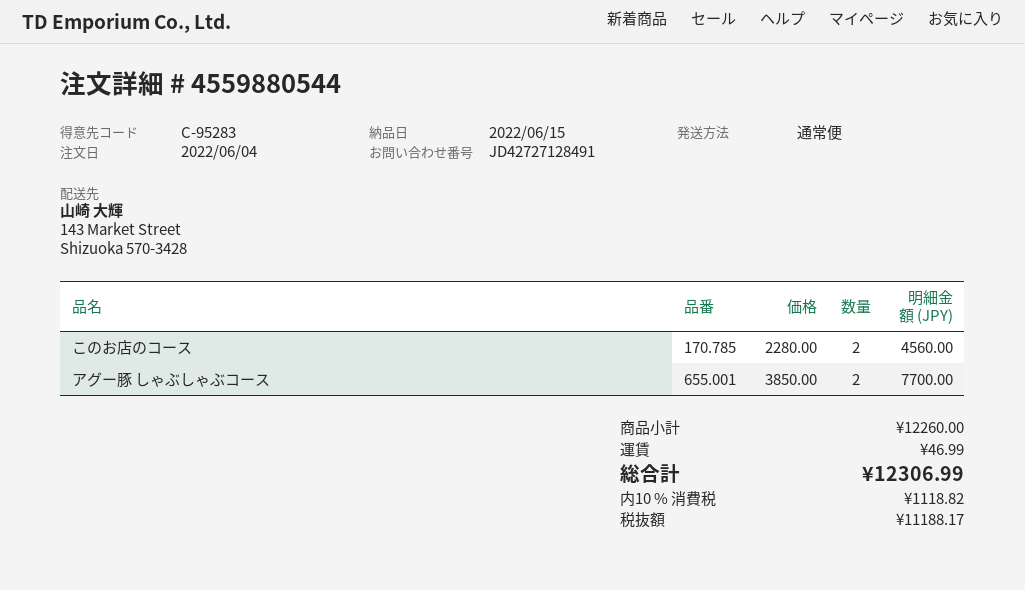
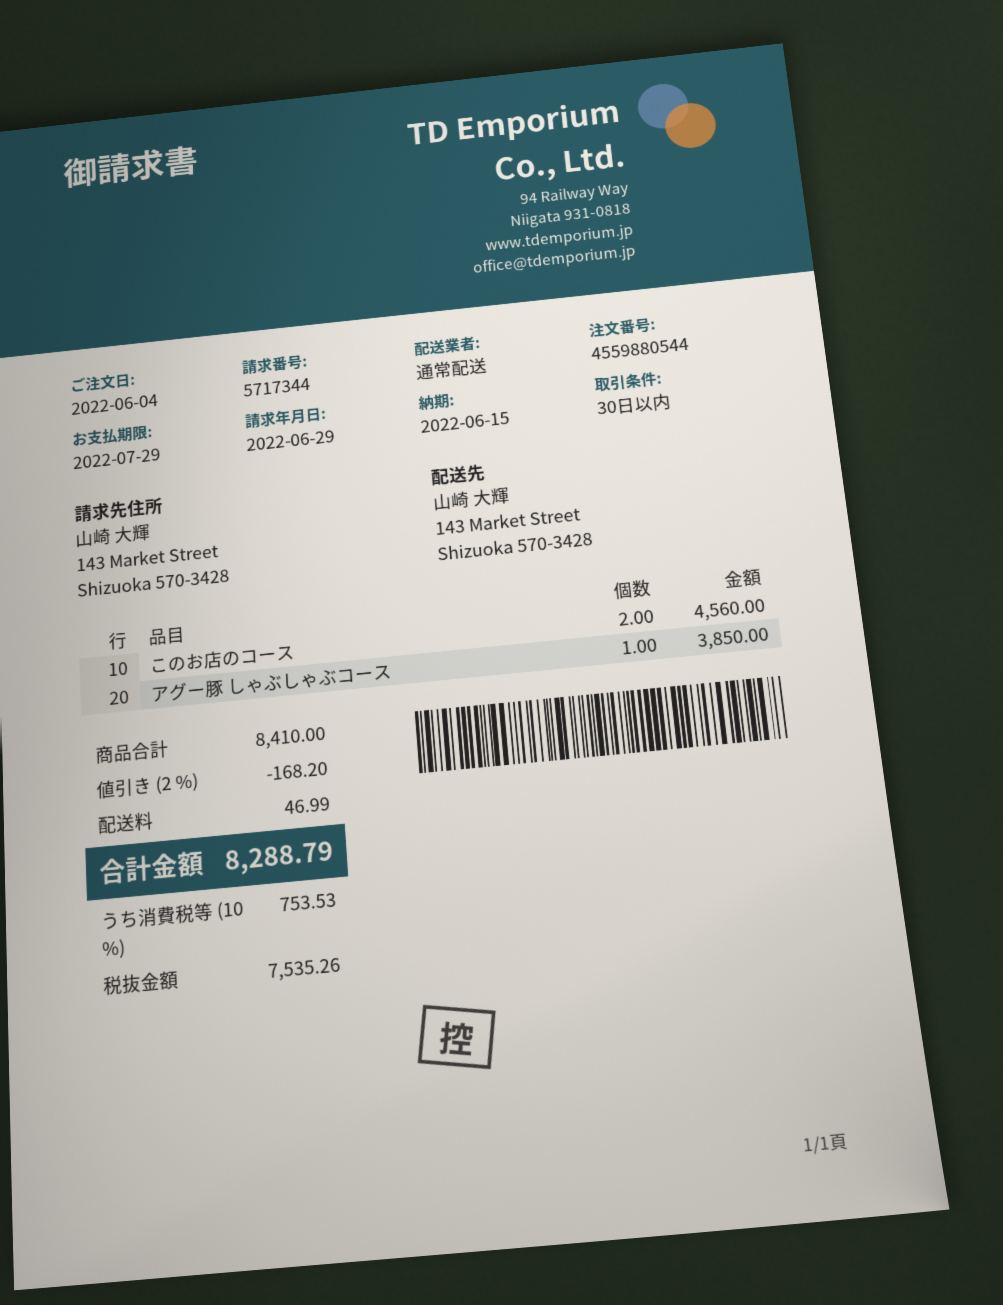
アグー豚 しゃぶしゃぶコース: 2 for 7700.00 -> 1 for 3850.00
subtotal: 12260.00 -> 8410.00
discount: none -> 2% = 168.20
net: 11188.17 -> 7535.26
tax: 10% = 1118.82 -> 10% = 753.53
total: 12306.99 -> 8288.79

